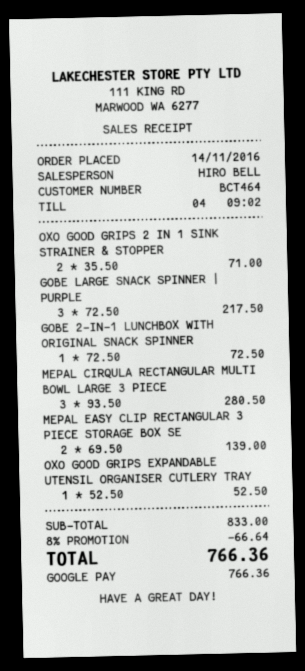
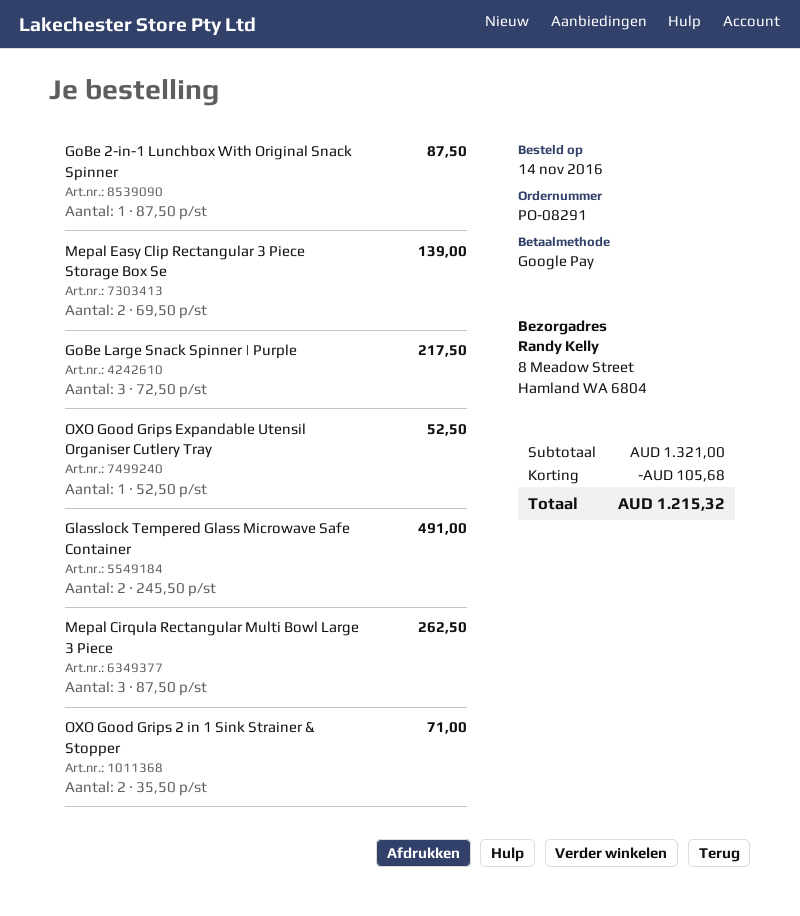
GOBE 2-IN-1 LUNCHBOX WITH ORIGINAL SNACK SPINNER: 1 x 72.50 = 72.50 -> 1 x 87.50 = 87.50
MEPAL CIRQULA RECTANGULAR MULTI BOWL LARGE 3 PIECE: 3 x 93.50 = 280.50 -> 3 x 87.50 = 262.50
Glasslock Tempered Glass Microwave Safe Container: none -> 2 x 245.50 = 491.00
subtotal: 833.00 -> 1321.00
discount: 66.64 -> 105.68
total: 766.36 -> 1215.32

